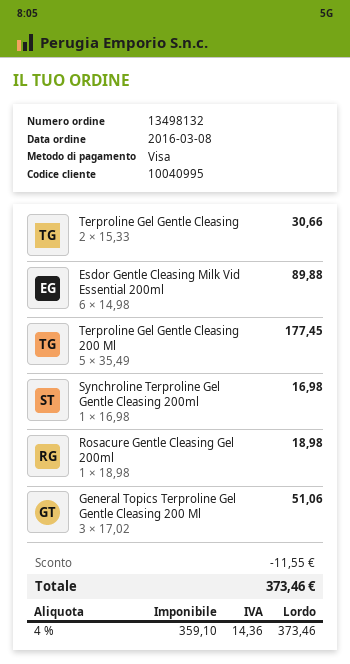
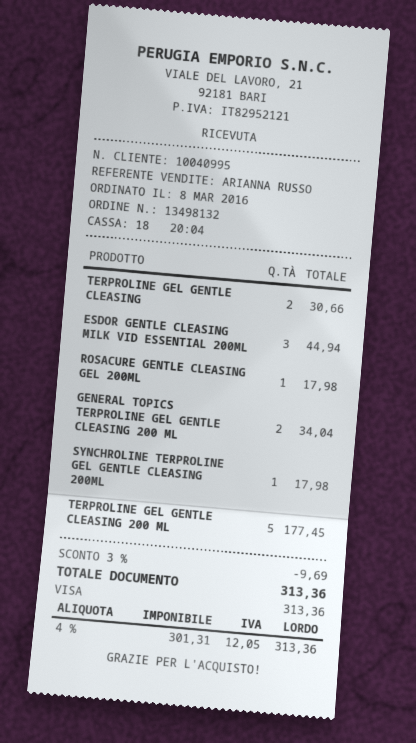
Esdor Gentle Cleasing Milk Vid Essential 200ml: 6 for 89.88 -> 3 for 44.94
Synchroline Terproline Gel Gentle Cleasing 200ml: 1 for 16.98 -> 1 for 17.98
Rosacure Gentle Cleasing Gel 200ml: 1 for 18.98 -> 1 for 17.98
General Topics Terproline Gel Gentle Cleasing 200 Ml: 3 for 51.06 -> 2 for 34.04
discount: 11.55 -> 9.69
net: 359.10 -> 301.31
tax: 4% = 14.36 -> 4% = 12.05
total: 373.46 -> 313.36

